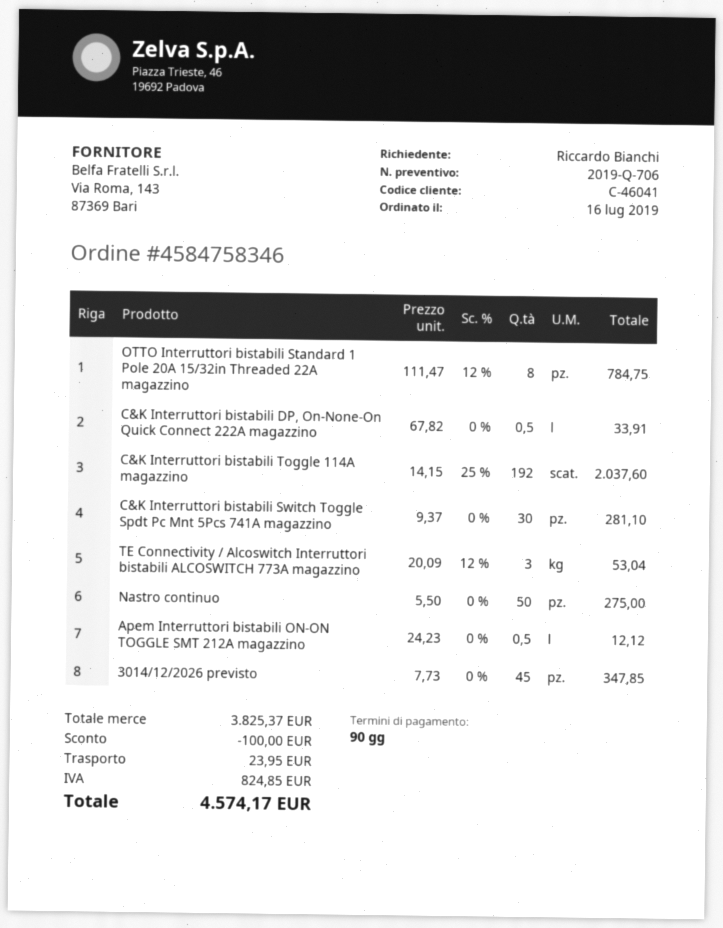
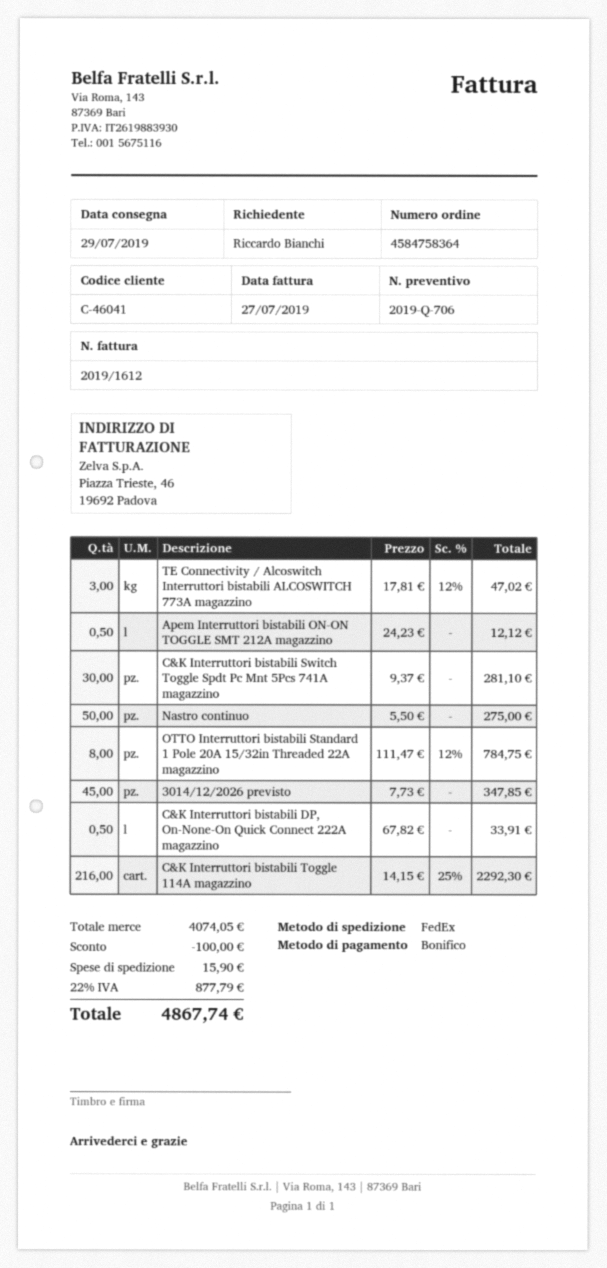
order number: 4584758346 -> 4584758364
C&K Interruttori bistabili Toggle 114A magazzino: 192 x 14.15 - 25% = 2037.60 -> 216 x 14.15 - 25% = 2292.30
TE Connectivity / Alcoswitch Interruttori bistabili ALCOSWITCH 773A magazzino: 3 x 20.09 - 12% = 53.04 -> 3 x 17.81 - 12% = 47.02
subtotal: 3825.37 -> 4074.05
shipping: 23.95 -> 15.90
tax: 824.85 -> 877.79
total: 4574.17 -> 4867.74

